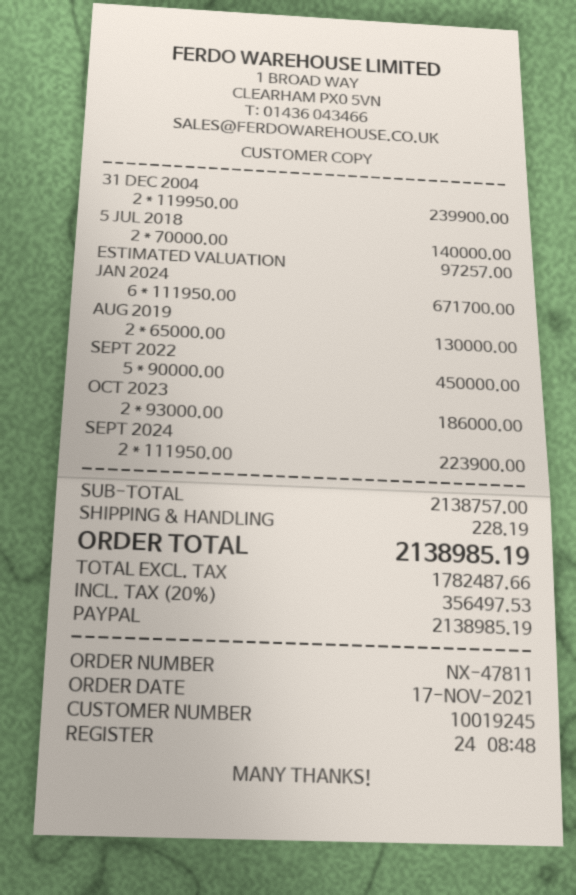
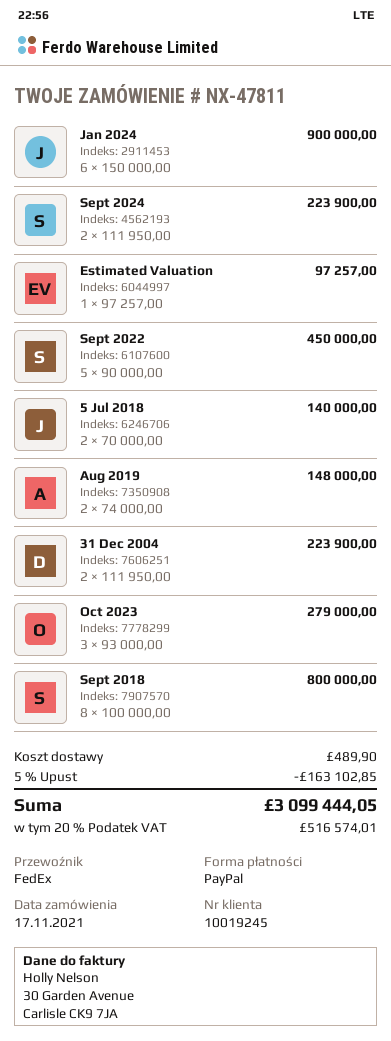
31 DEC 2004: 2 x 119950.00 = 239900.00 -> 2 x 111950.00 = 223900.00
JAN 2024: 6 x 111950.00 = 671700.00 -> 6 x 150000.00 = 900000.00
AUG 2019: 2 x 65000.00 = 130000.00 -> 2 x 74000.00 = 148000.00
OCT 2023: 2 x 93000.00 = 186000.00 -> 3 x 93000.00 = 279000.00
Sept 2018: none -> 8 x 100000.00 = 800000.00
discount: none -> 5% = 163102.85
shipping: 228.19 -> 489.90
tax: 20% = 356497.53 -> 20% = 516574.01
total: 2138985.19 -> 3099444.05

